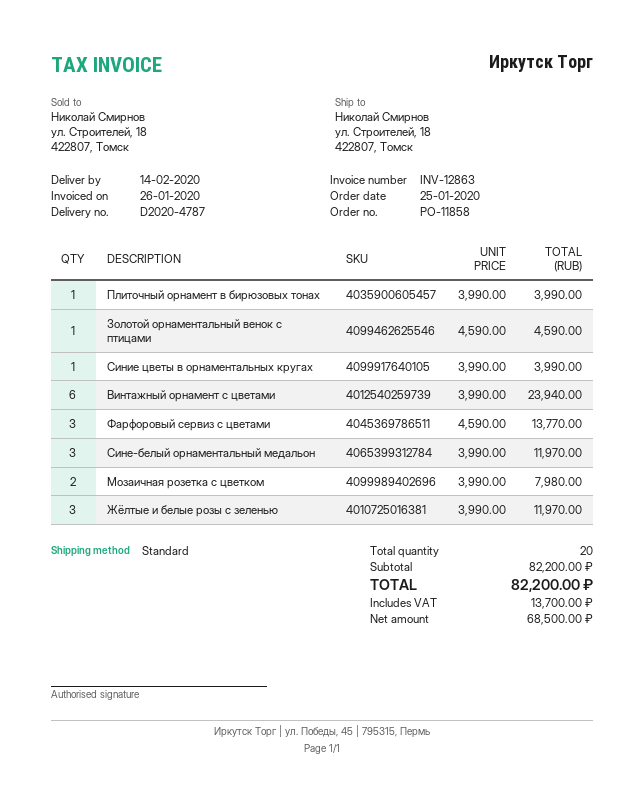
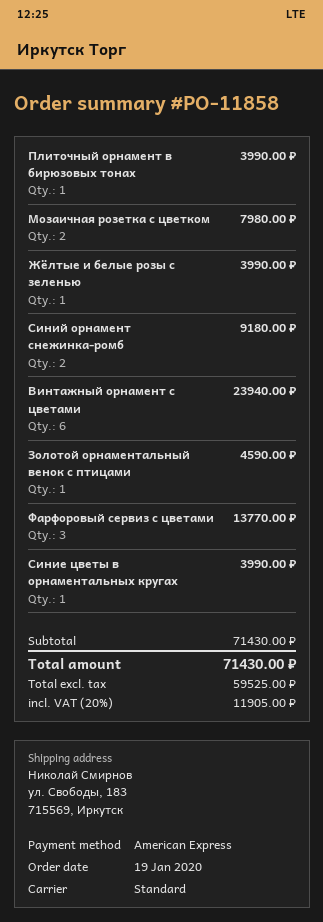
order date: 2020-01-25 -> 2020-01-19
ship to: ул. Строителей, 18, 422807, Томск -> ул. Свободы, 183, 715569, Иркутск
Сине-белый орнаментальный медальон: 3 for 11970.00 -> none
Жёлтые и белые розы с зеленью: 3 for 11970.00 -> 1 for 3990.00
Синий орнамент снежинка-ромб: none -> 2 for 9180.00
subtotal: 82200.00 -> 71430.00
net: 68500.00 -> 59525.00
tax: 13700.00 -> 11905.00
total: 82200.00 -> 71430.00

